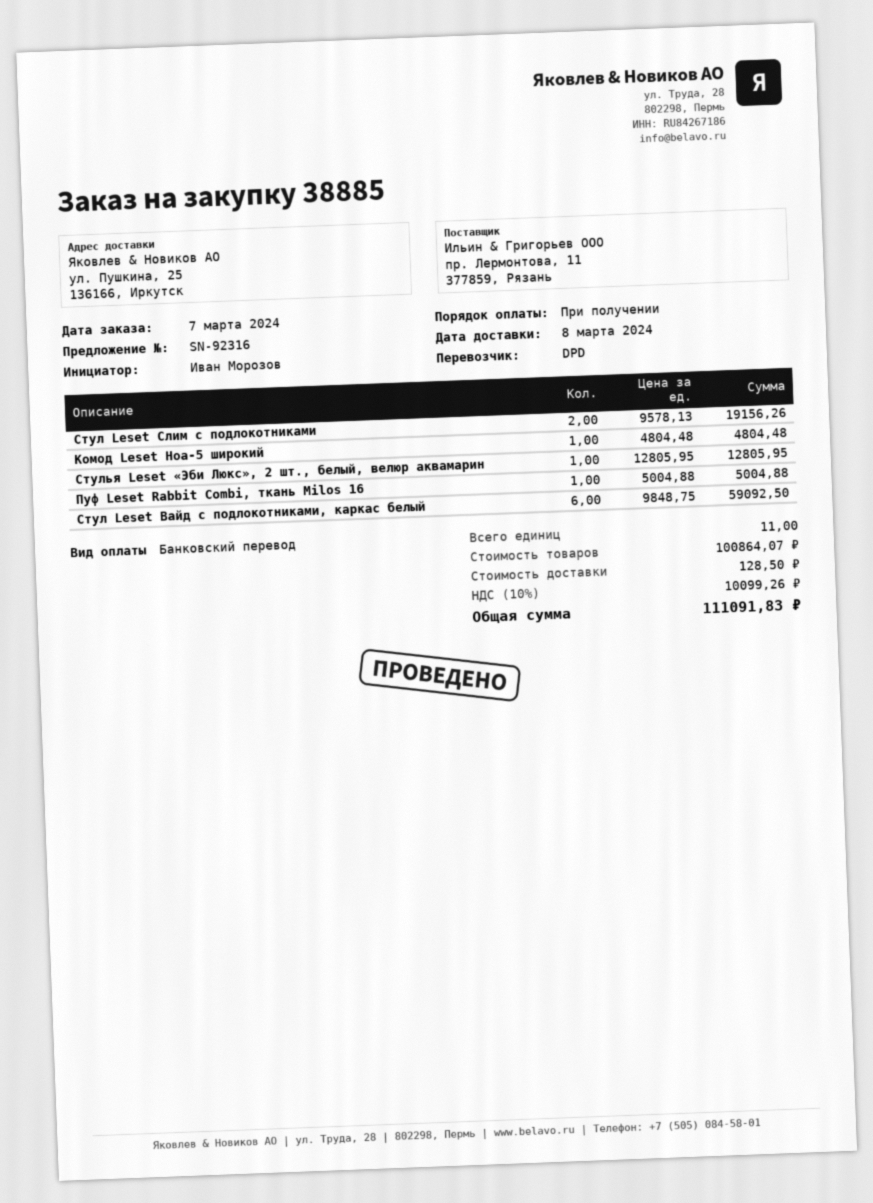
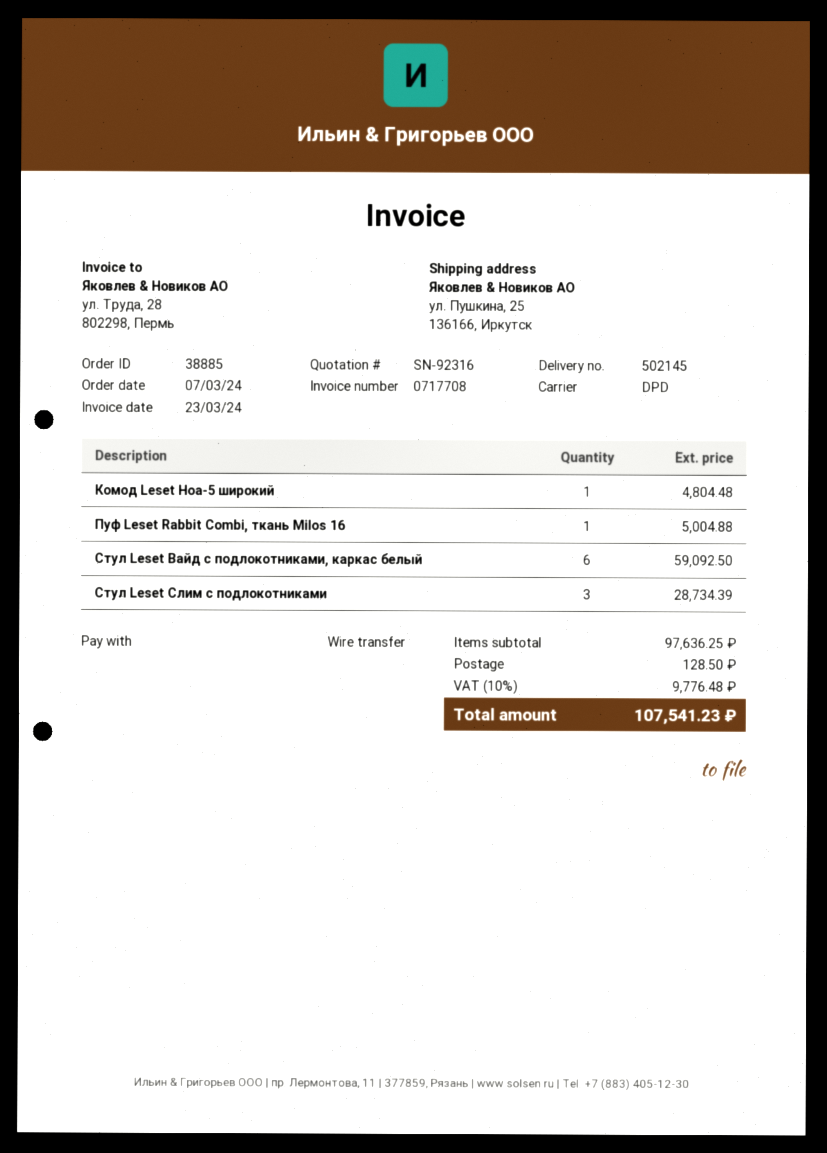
Стул Leset Слим с подлокотниками: 2 for 19156.26 -> 3 for 28734.39
Стулья Leset «Эби Люкс», 2 шт., белый, велюр аквамарин: 1 for 12805.95 -> none
subtotal: 100864.07 -> 97636.25
tax: 10% = 10099.26 -> 10% = 9776.48
total: 111091.83 -> 107541.23

